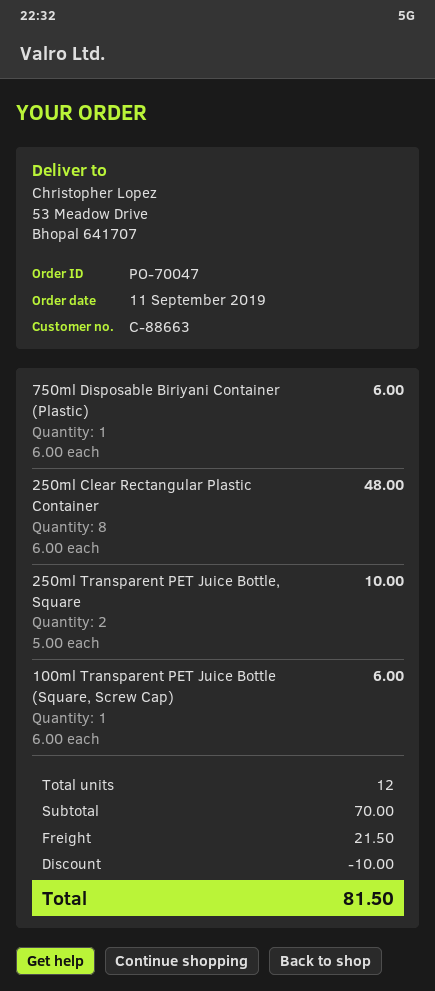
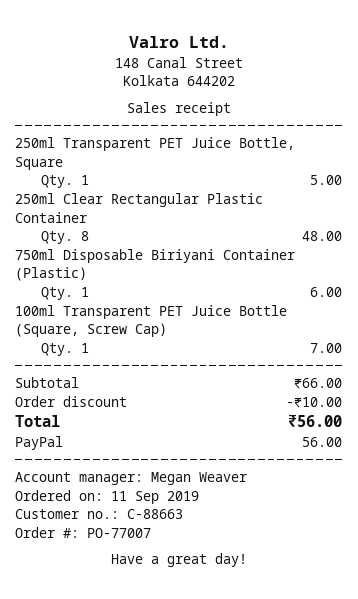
order number: PO-70047 -> PO-77007
250ml Transparent PET Juice Bottle, Square: 2 for 10.00 -> 1 for 5.00
100ml Transparent PET Juice Bottle (Square, Screw Cap): 1 for 6.00 -> 1 for 7.00
subtotal: 70.00 -> 66.00
shipping: 21.50 -> none
total: 81.50 -> 56.00

